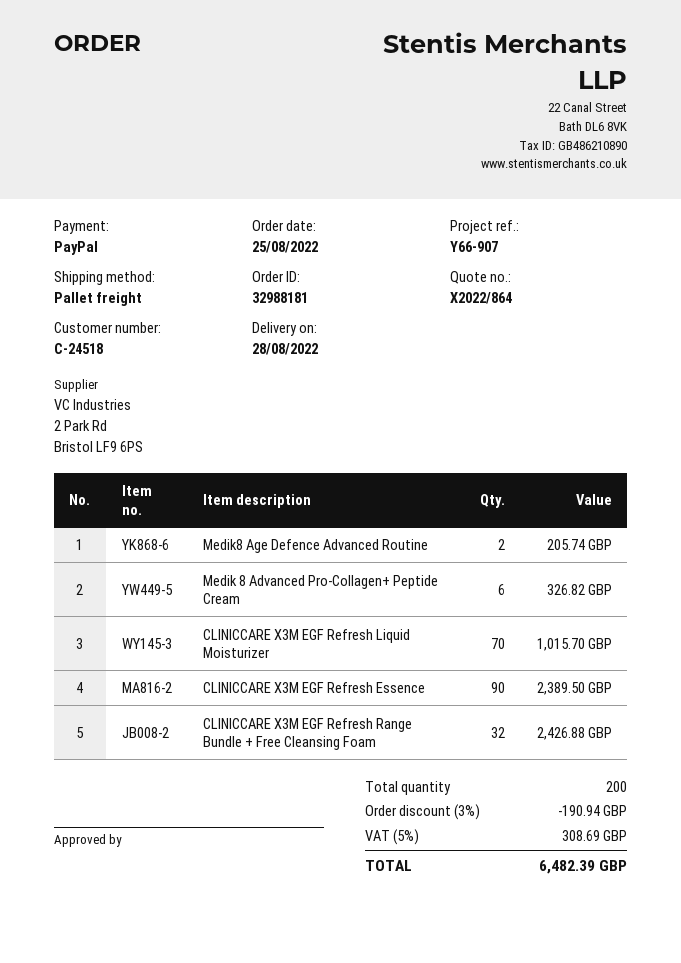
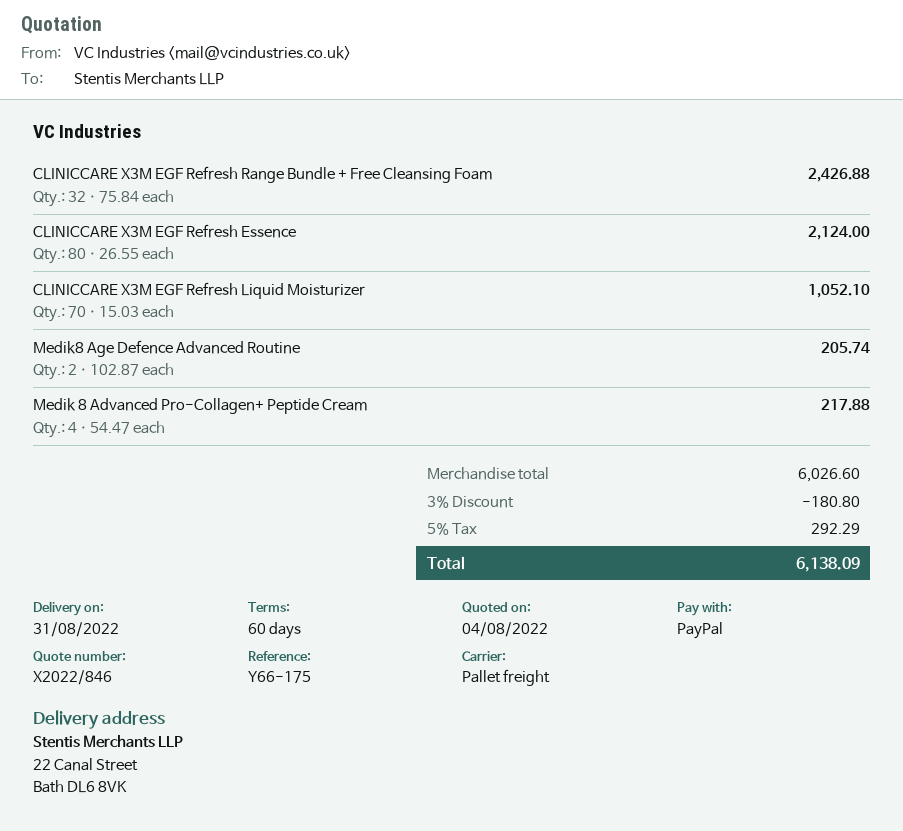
quote number: X2022/864 -> X2022/846
delivery date: 2022-08-28 -> 2022-08-31
reference: Y66-907 -> Y66-175
Medik 8 Advanced Pro-Collagen+ Peptide Cream: 6 for 326.82 -> 4 for 217.88
CLINICCARE X3M EGF Refresh Liquid Moisturizer: 70 for 1015.70 -> 70 for 1052.10
CLINICCARE X3M EGF Refresh Essence: 90 for 2389.50 -> 80 for 2124.00
discount: 3% = 190.94 -> 3% = 180.80
tax: 5% = 308.69 -> 5% = 292.29
total: 6482.39 -> 6138.09

